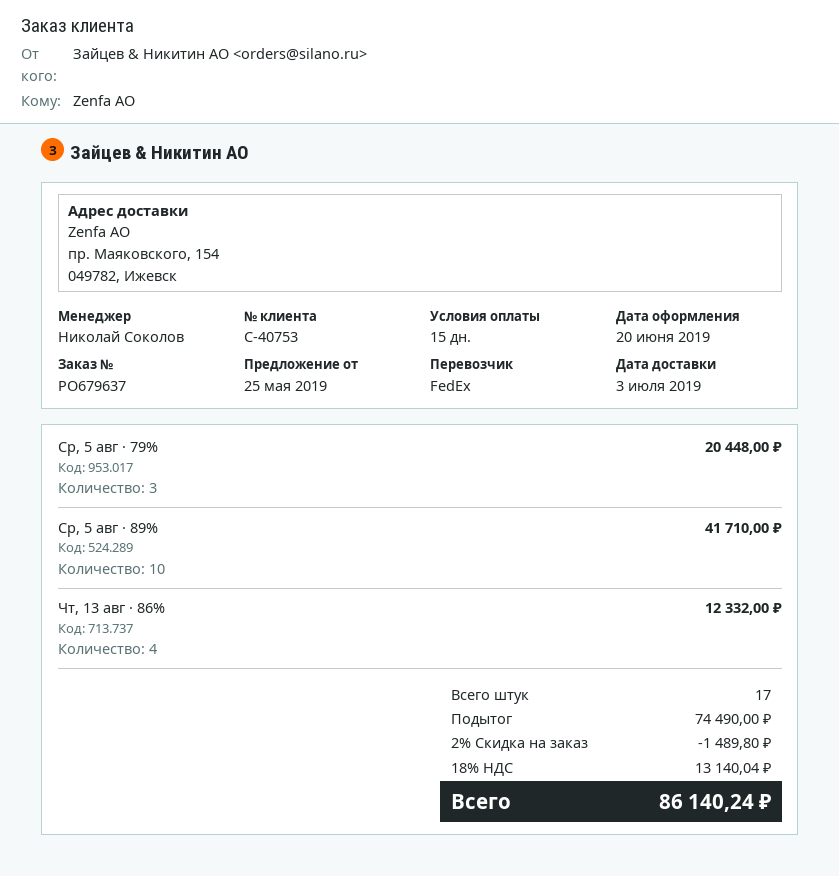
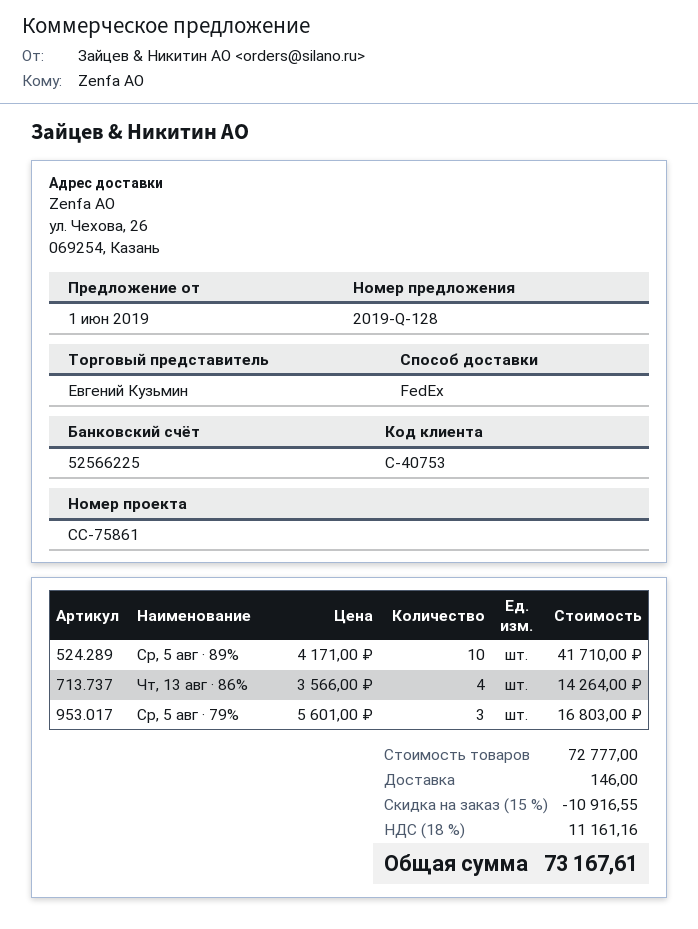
quote date: 2019-05-25 -> 2019-06-01
sales rep: Николай Соколов -> Евгений Кузьмин
ship to: пр. Маяковского, 154, 049782, Ижевск -> ул. Чехова, 26, 069254, Казань
Ср, 5 авг · 79%: 3 for 20448.00 -> 3 for 16803.00
Чт, 13 авг · 86%: 4 for 12332.00 -> 4 for 14264.00
subtotal: 74490.00 -> 72777.00
discount: 2% = 1489.80 -> 15% = 10916.55
shipping: none -> 146.00
tax: 18% = 13140.04 -> 18% = 11161.16
total: 86140.24 -> 73167.61

